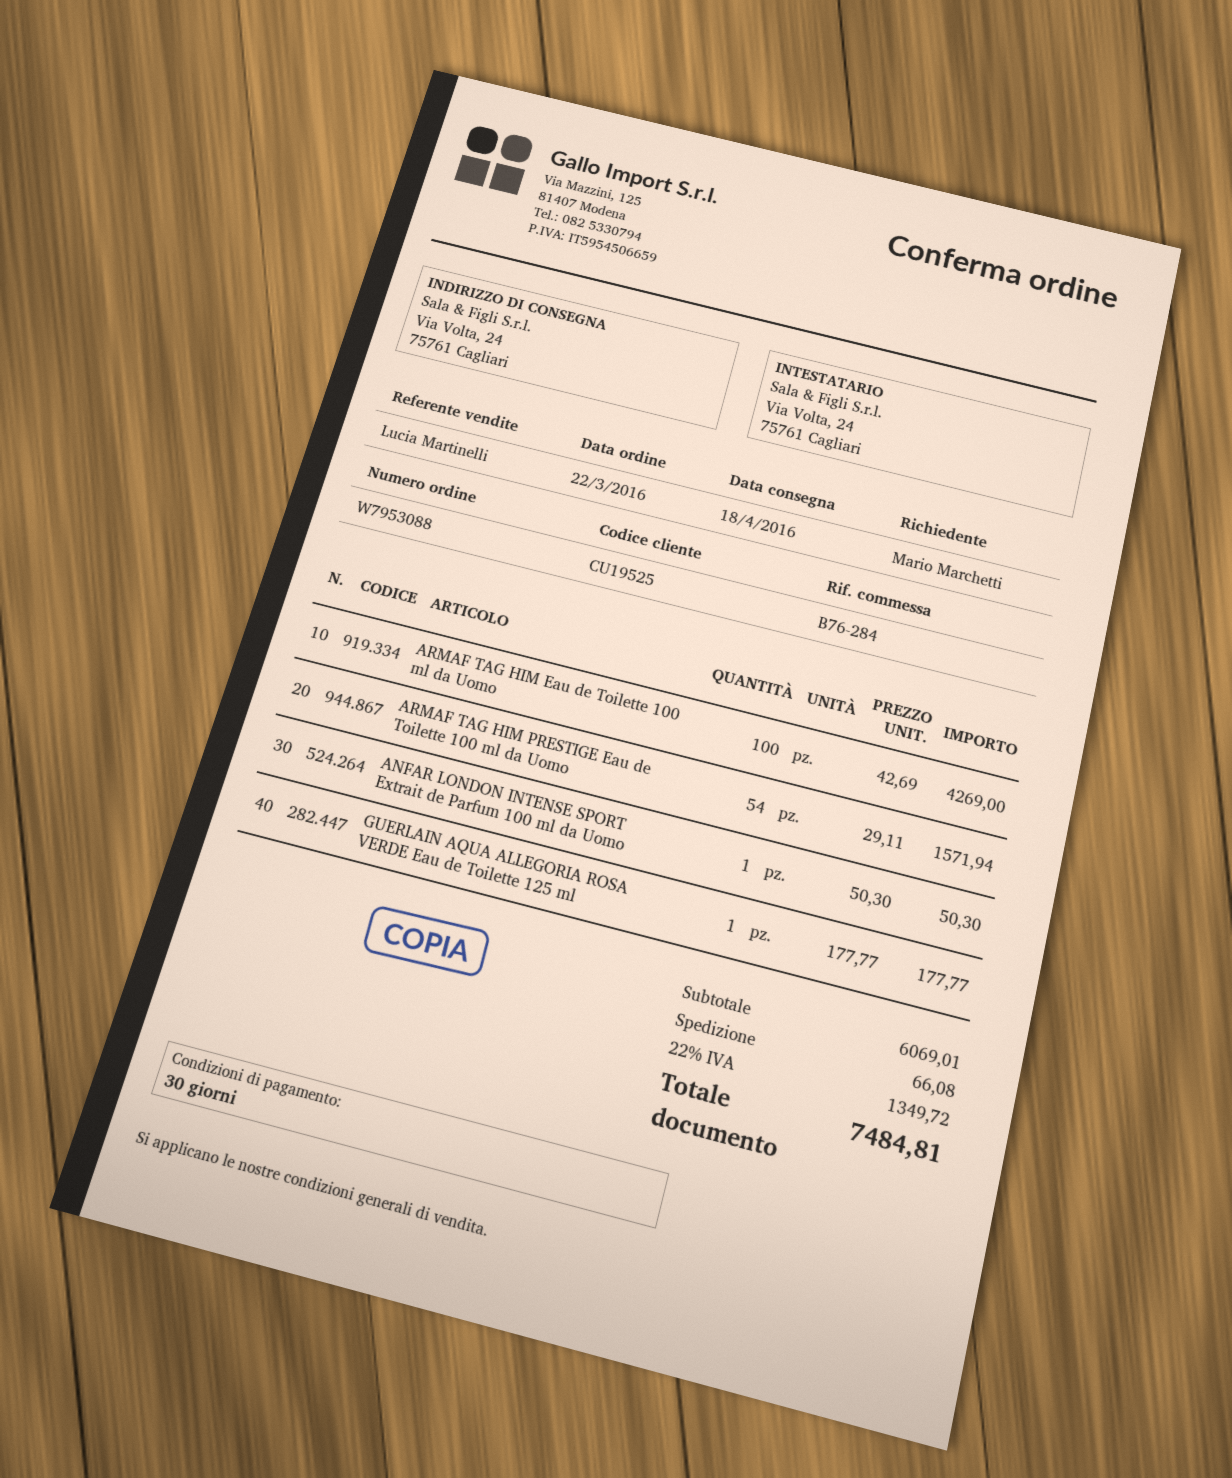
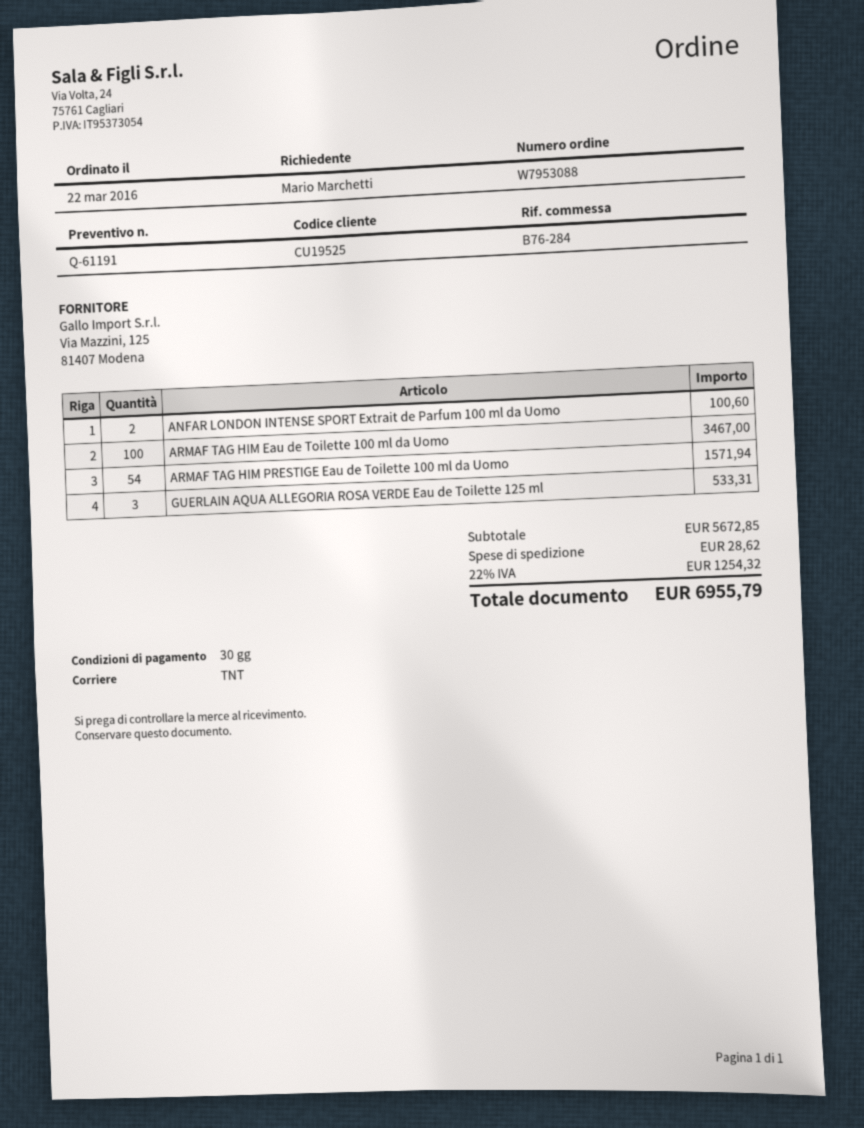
ARMAF TAG HIM Eau de Toilette 100 ml da Uomo: 100 for 4269.00 -> 100 for 3467.00
ANFAR LONDON INTENSE SPORT Extrait de Parfum 100 ml da Uomo: 1 for 50.30 -> 2 for 100.60
GUERLAIN AQUA ALLEGORIA ROSA VERDE Eau de Toilette 125 ml: 1 for 177.77 -> 3 for 533.31
subtotal: 6069.01 -> 5672.85
shipping: 66.08 -> 28.62
tax: 22% = 1349.72 -> 22% = 1254.32
total: 7484.81 -> 6955.79

